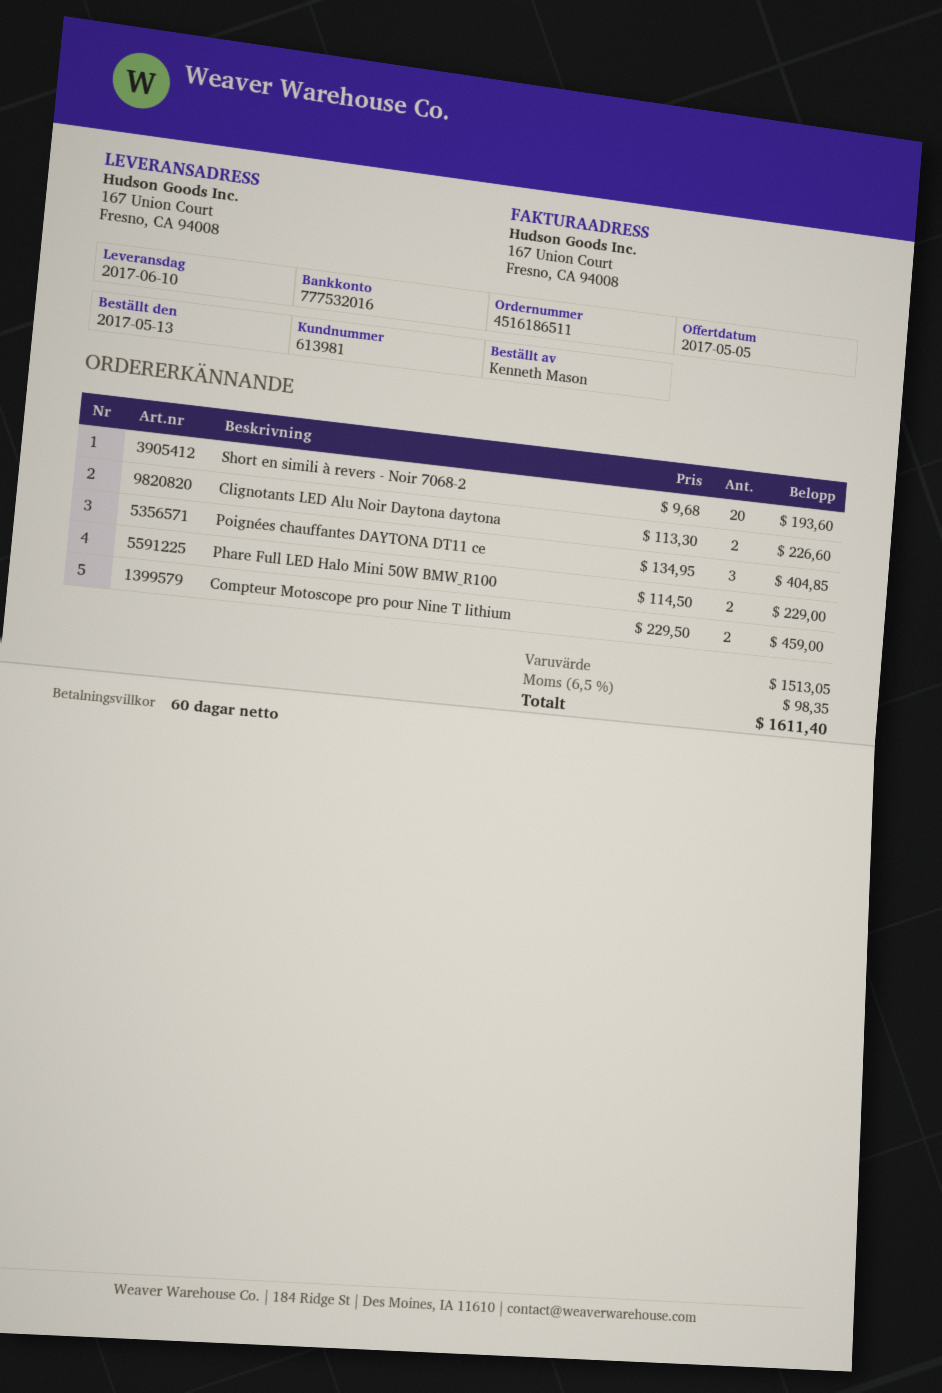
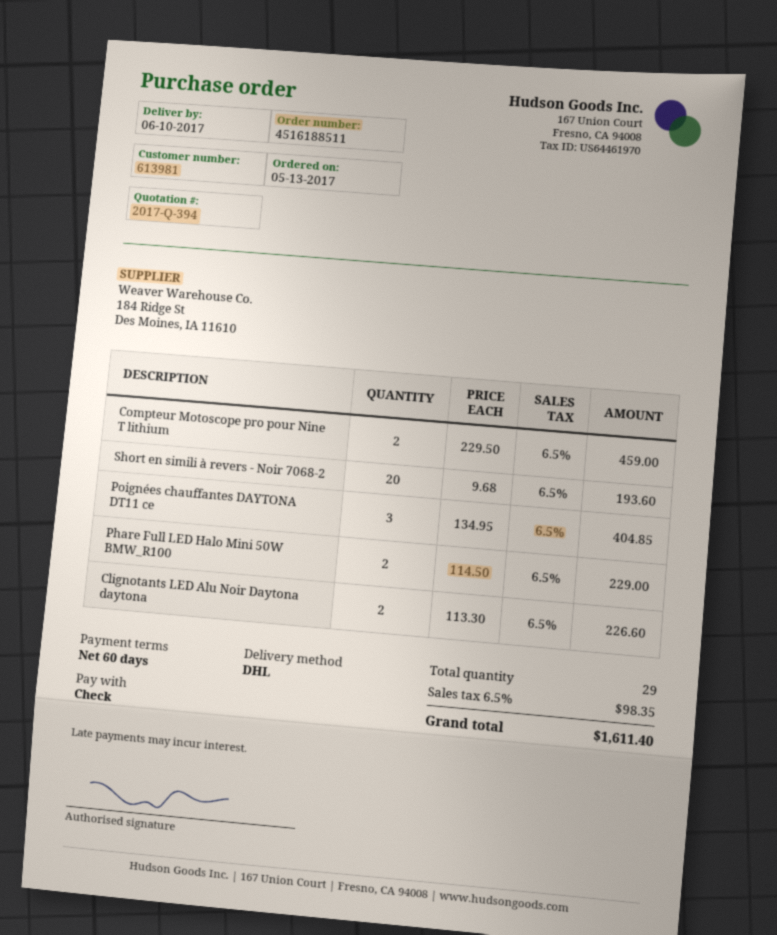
order number: 4516186511 -> 4516188511

